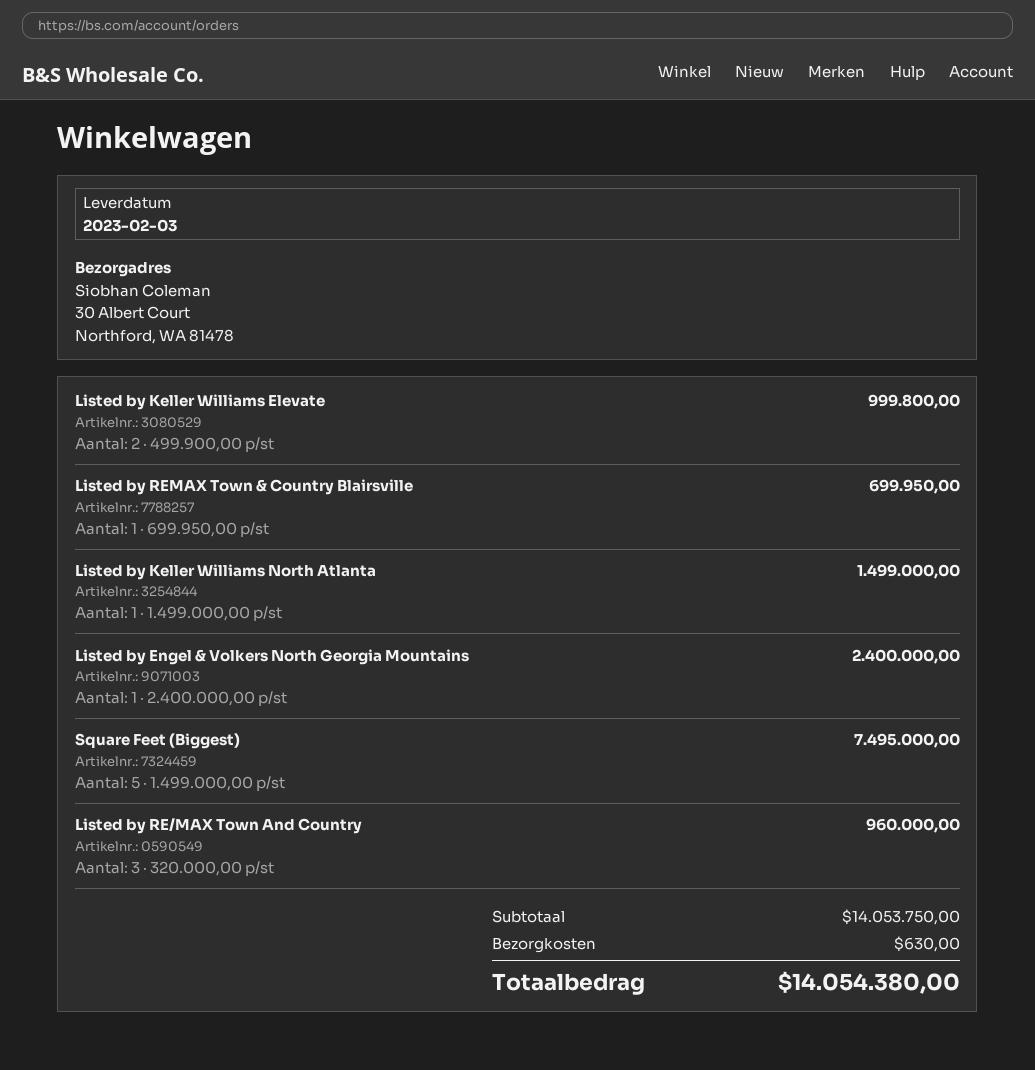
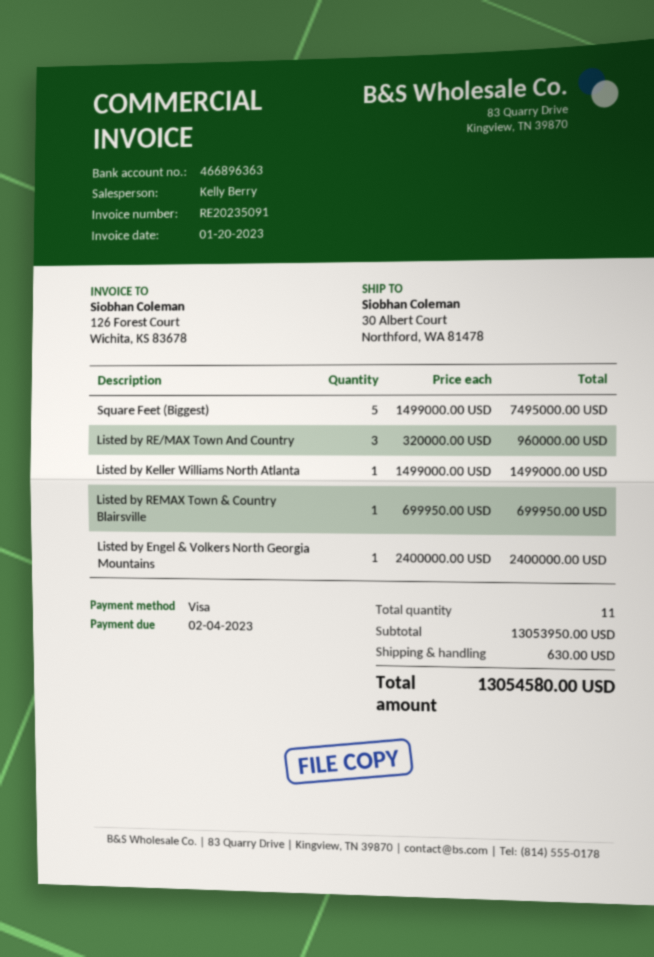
Listed by Keller Williams Elevate: 2 x 499900.00 = 999800.00 -> none
subtotal: 14053750.00 -> 13053950.00
total: 14054380.00 -> 13054580.00

